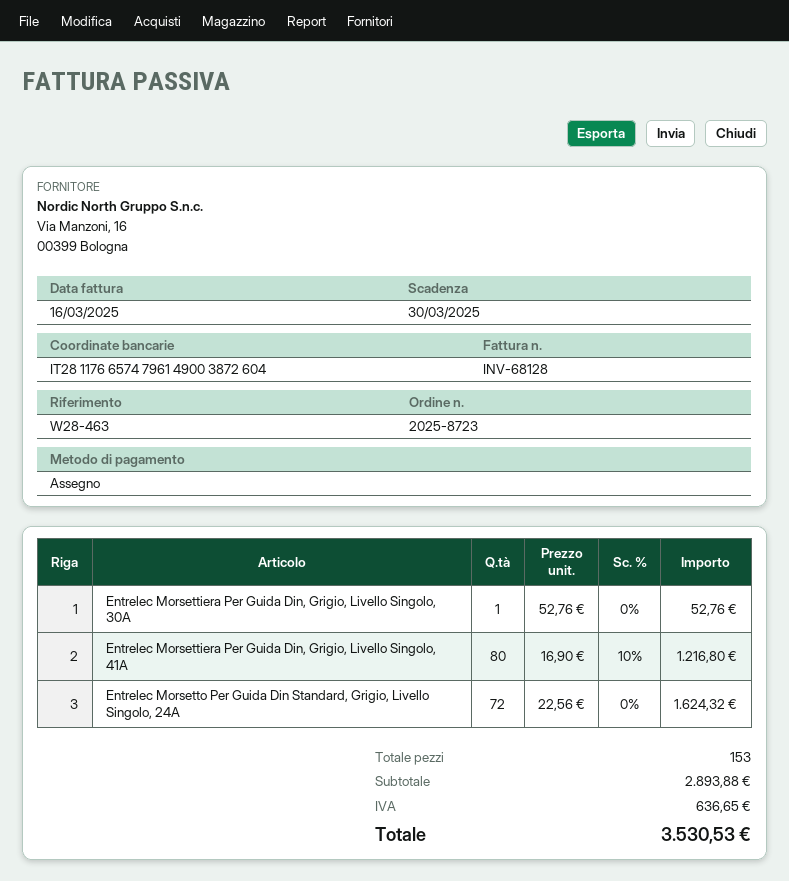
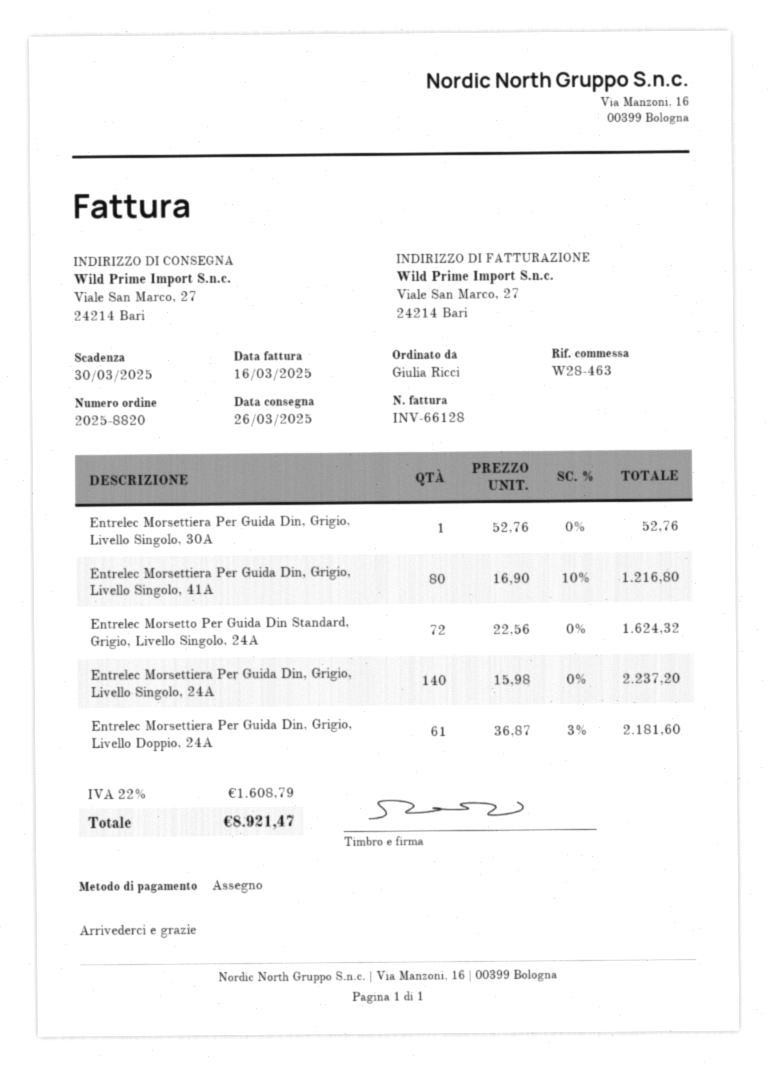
order number: 2025-8723 -> 2025-8820
invoice number: INV-68128 -> INV-66128
Entrelec Morsettiera Per Guida Din, Grigio, Livello Singolo, 24A: none -> 140 x 15.98 = 2237.20
Entrelec Morsettiera Per Guida Din, Grigio, Livello Doppio, 24A: none -> 61 x 36.87 - 3% = 2181.60
tax: 636.65 -> 1608.79
total: 3530.53 -> 8921.47

